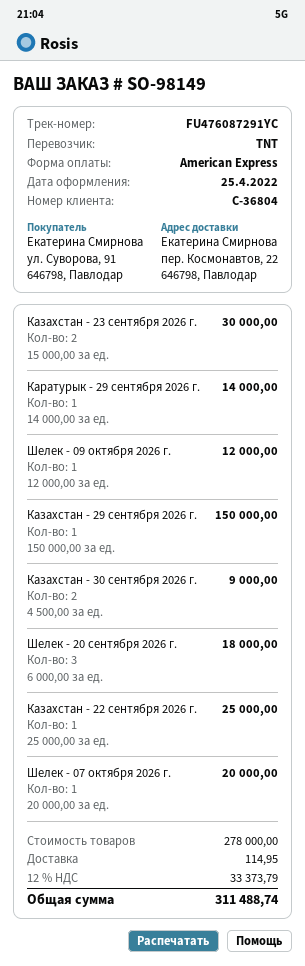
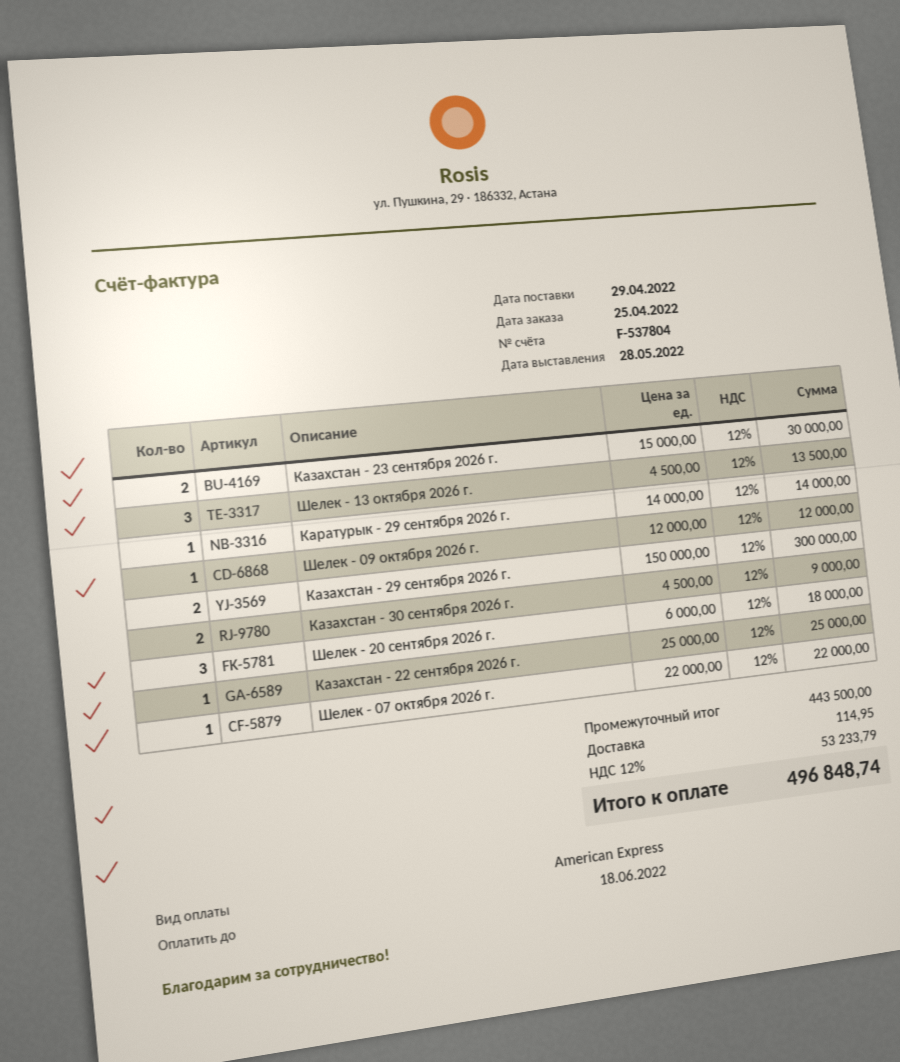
Казахстан - 29 сентября 2026 г.: 1 x 150000.00 = 150000.00 -> 2 x 150000.00 = 300000.00
Шелек - 07 октября 2026 г.: 1 x 20000.00 = 20000.00 -> 1 x 22000.00 = 22000.00
Шелек - 13 октября 2026 г.: none -> 3 x 4500.00 = 13500.00
subtotal: 278000.00 -> 443500.00
tax: 12% = 33373.79 -> 12% = 53233.79
total: 311488.74 -> 496848.74

